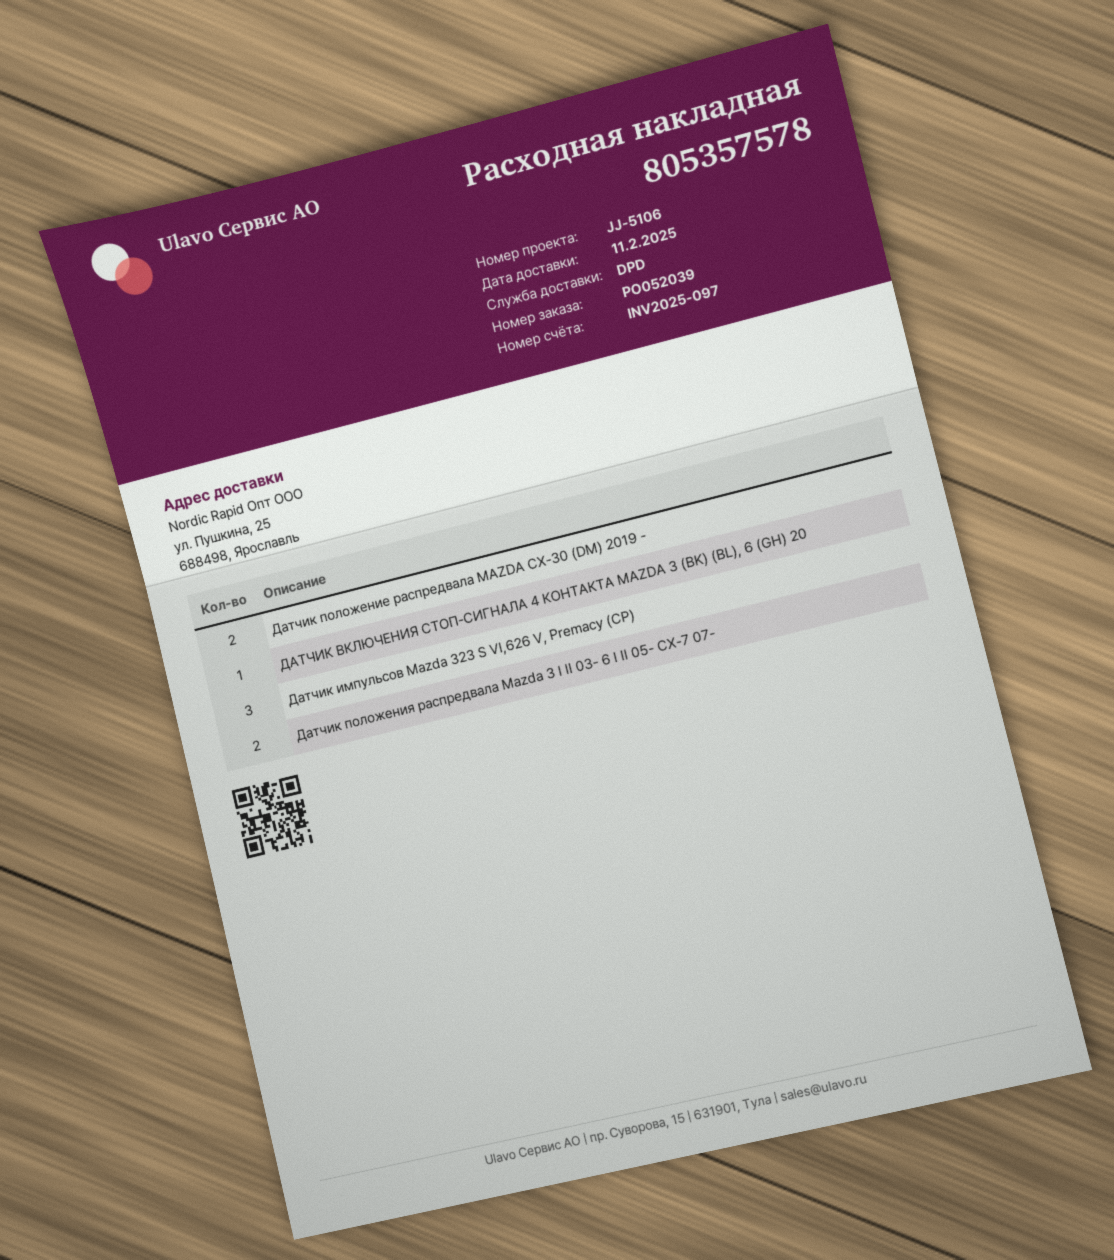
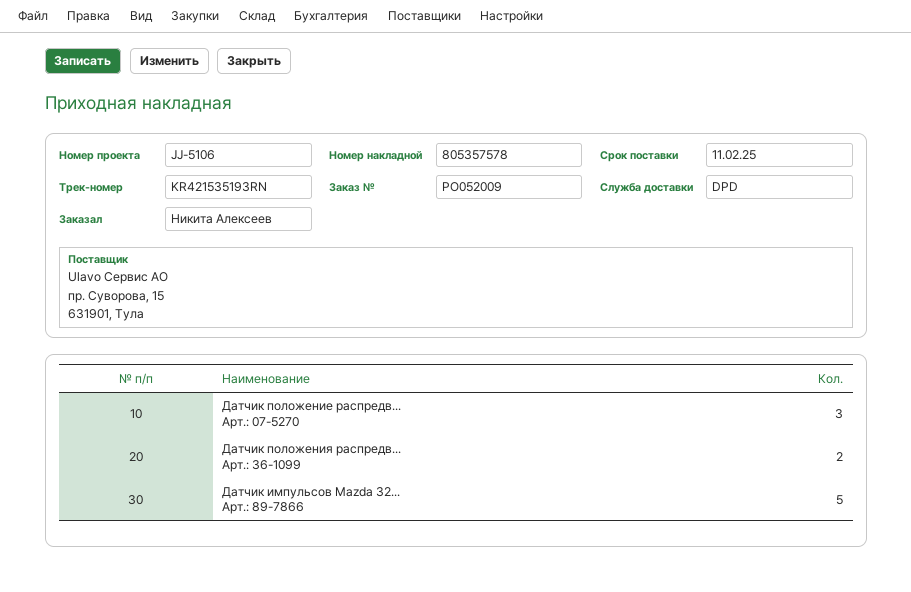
order number: PO052039 -> PO052009
Датчик положение распредвала MAZDA CX-30 (DM) 2019 -: 2 -> 3
ДАТЧИК ВКЛЮЧЕНИЯ СТОП-СИГНАЛА 4 КОНТАКТА MAZDA 3 (BK) (BL), 6 (GH) 20: 1 -> none
Датчик импульсов Mazda 323 S VI,626 V, Premacy (CP): 3 -> 5

